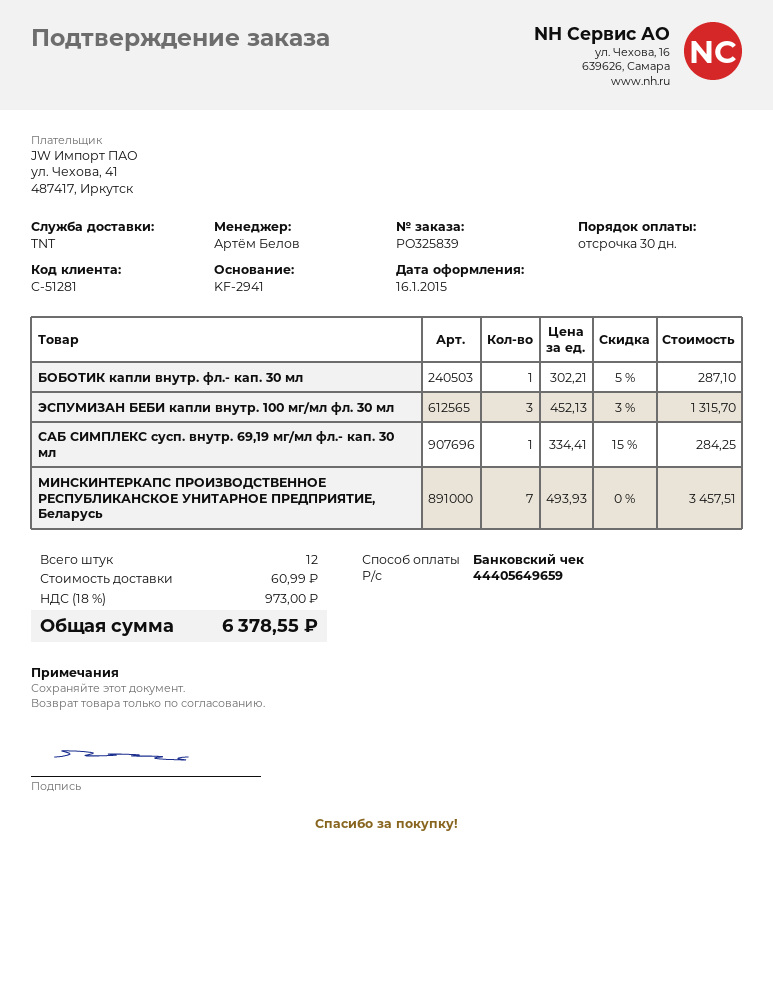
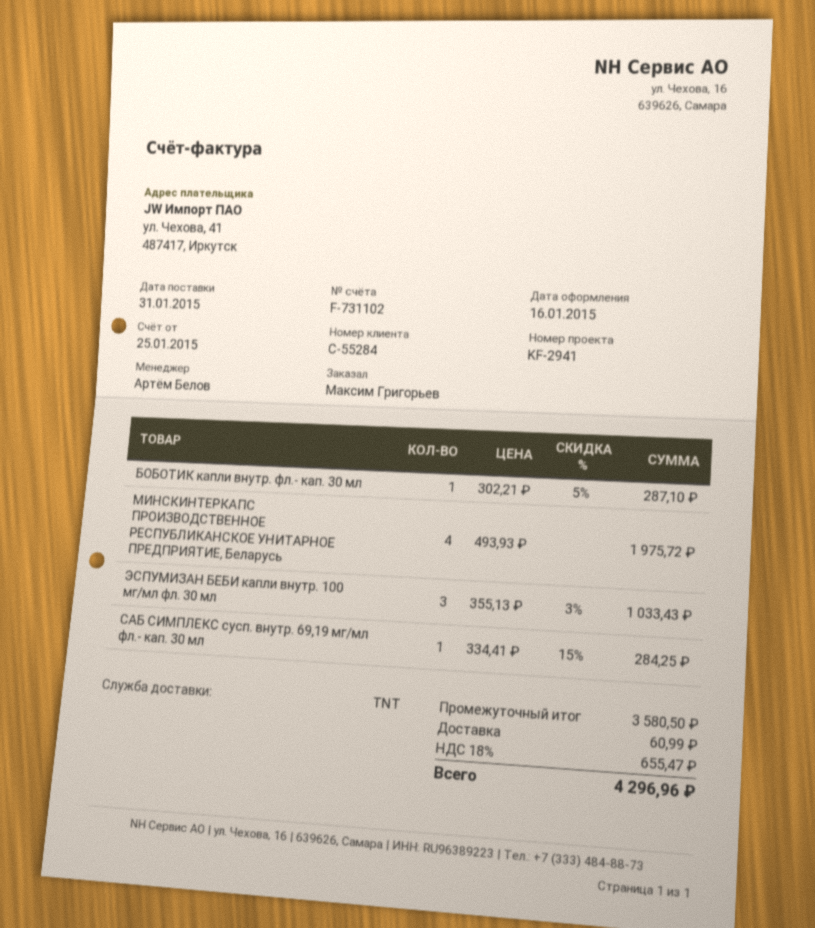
customer number: C-51281 -> C-55284
ЭСПУМИЗАН БЕБИ капли внутр. 100 мг/мл фл. 30 мл: 3 x 452.13 - 3% = 1315.70 -> 3 x 355.13 - 3% = 1033.43
МИНСКИНТЕРКАПС ПРОИЗВОДСТВЕННОЕ РЕСПУБЛИКАНСКОЕ УНИТАРНОЕ ПРЕДПРИЯТИЕ, Беларусь: 7 x 493.93 = 3457.51 -> 4 x 493.93 = 1975.72
tax: 18% = 973.00 -> 18% = 655.47
total: 6378.55 -> 4296.96

